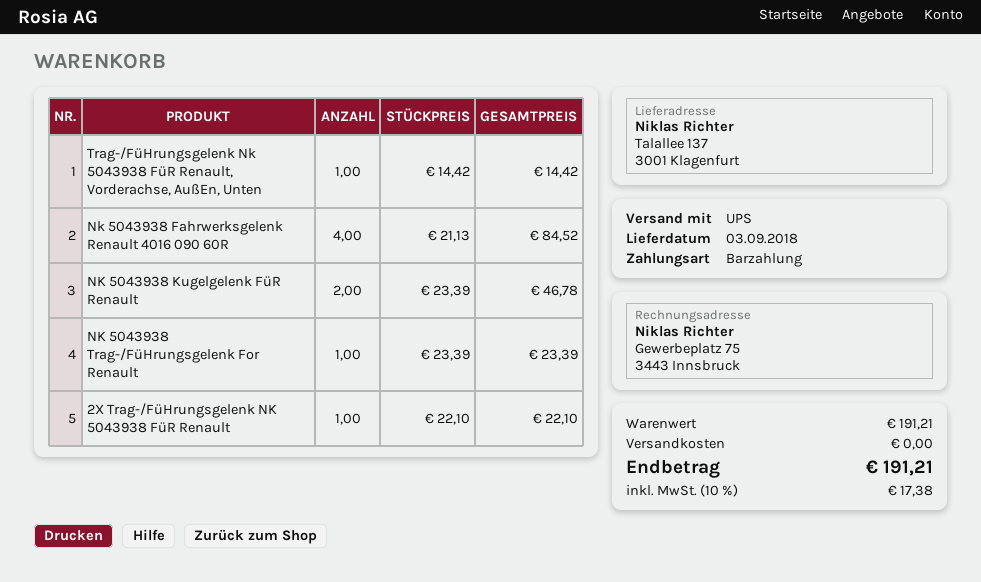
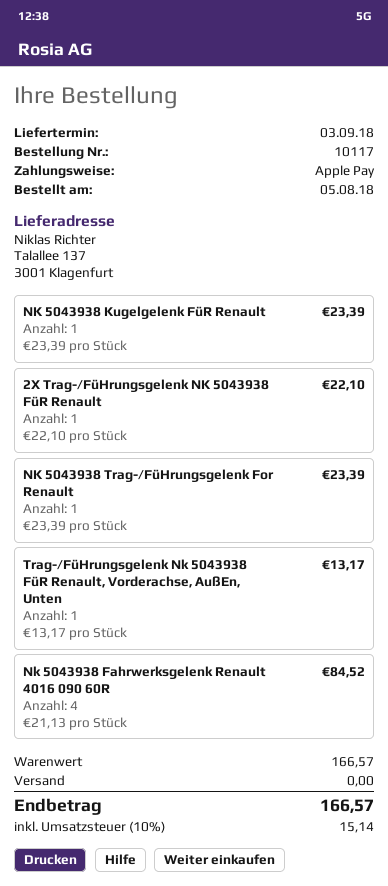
payment method: cash -> Apple Pay
Trag-/FüHrungsgelenk Nk 5043938 FüR Renault, Vorderachse, AußEn, Unten: 1 x 14.42 = 14.42 -> 1 x 13.17 = 13.17
NK 5043938 Kugelgelenk FüR Renault: 2 x 23.39 = 46.78 -> 1 x 23.39 = 23.39
subtotal: 191.21 -> 166.57
tax: 10% = 17.38 -> 10% = 15.14
total: 191.21 -> 166.57

